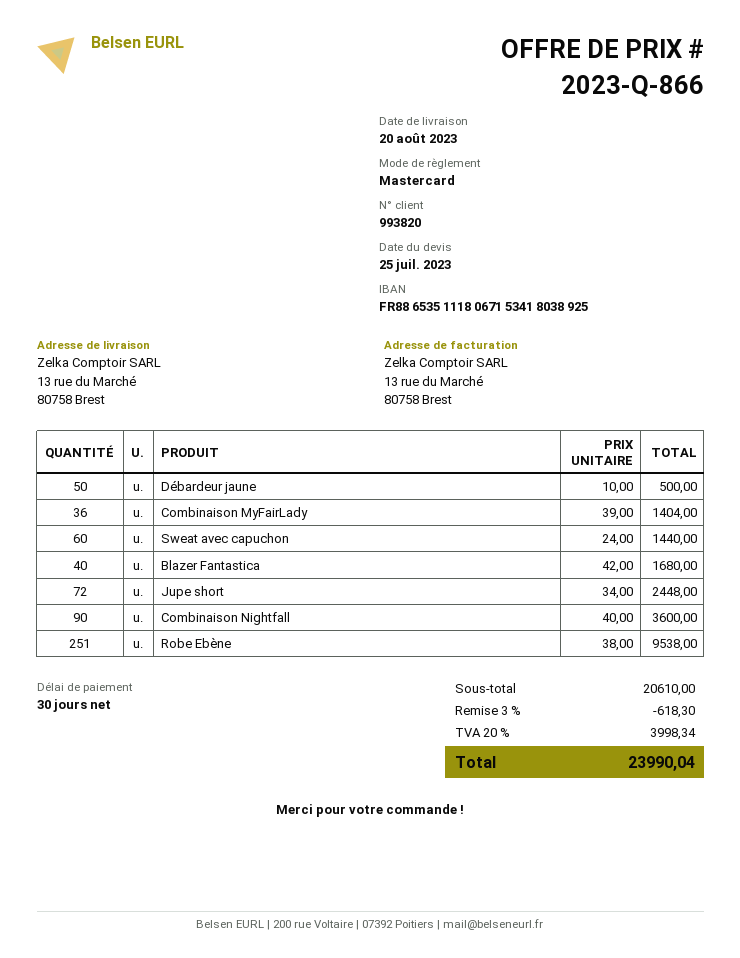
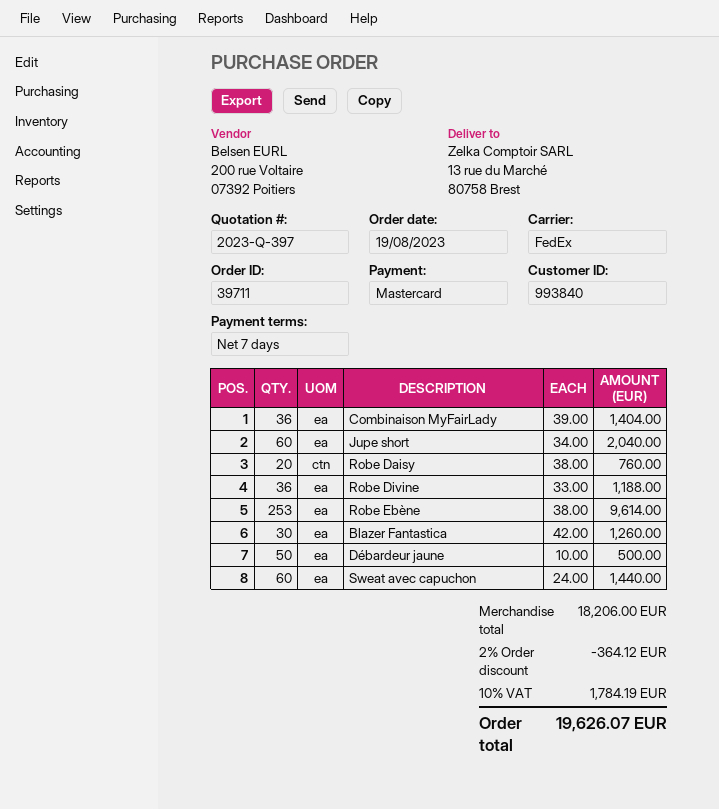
quote number: 2023-Q-866 -> 2023-Q-397
payment terms: 30 days -> 7 days
customer number: 993820 -> 993840
Blazer Fantastica: 40 x 42.00 = 1680.00 -> 30 x 42.00 = 1260.00
Jupe short: 72 x 34.00 = 2448.00 -> 60 x 34.00 = 2040.00
Combinaison Nightfall: 90 x 40.00 = 3600.00 -> none
Robe Ebène: 251 x 38.00 = 9538.00 -> 253 x 38.00 = 9614.00
Robe Daisy: none -> 20 x 38.00 = 760.00
Robe Divine: none -> 36 x 33.00 = 1188.00
subtotal: 20610.00 -> 18206.00
discount: 3% = 618.30 -> 2% = 364.12
tax: 20% = 3998.34 -> 10% = 1784.19
total: 23990.04 -> 19626.07

